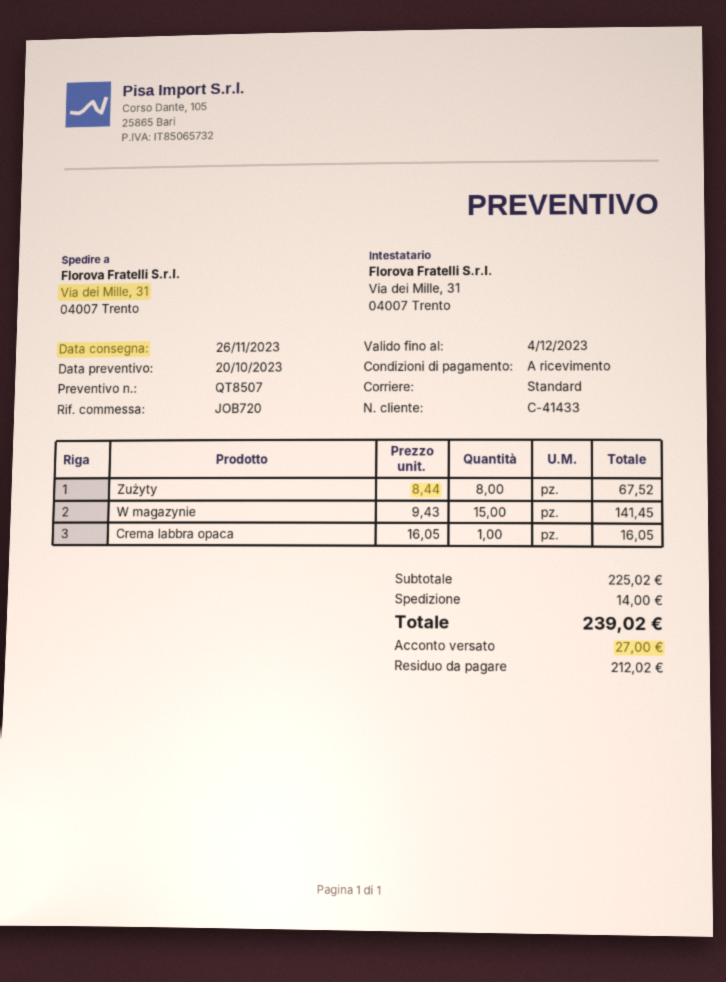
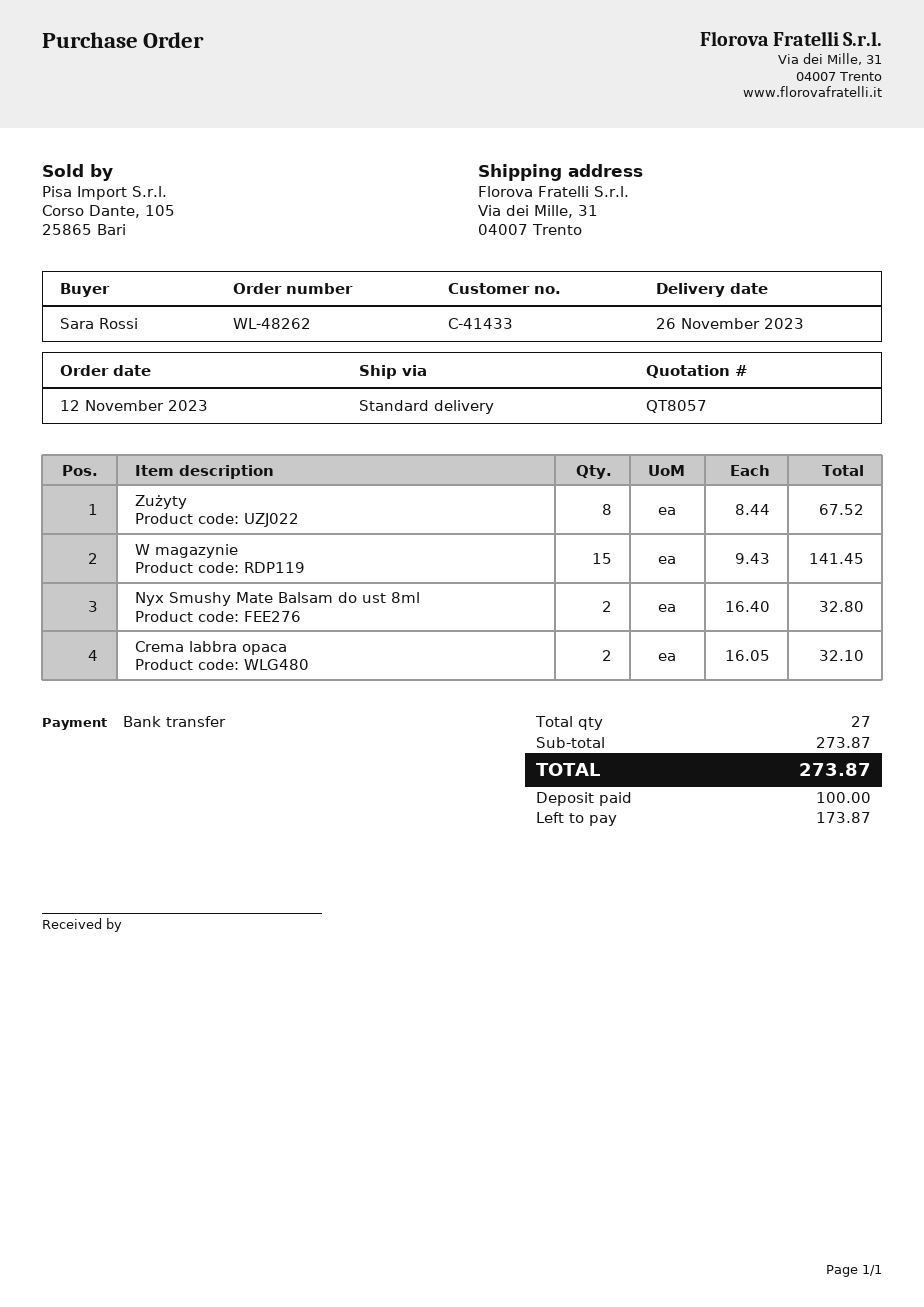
quote number: QT8507 -> QT8057
Crema labbra opaca: 1 x 16.05 = 16.05 -> 2 x 16.05 = 32.10
Nyx Smushy Mate Balsam do ust 8ml: none -> 2 x 16.40 = 32.80
subtotal: 225.02 -> 273.87
shipping: 14.00 -> none
total: 239.02 -> 273.87
deposit: 27.00 -> 100.00
balance: 212.02 -> 173.87

